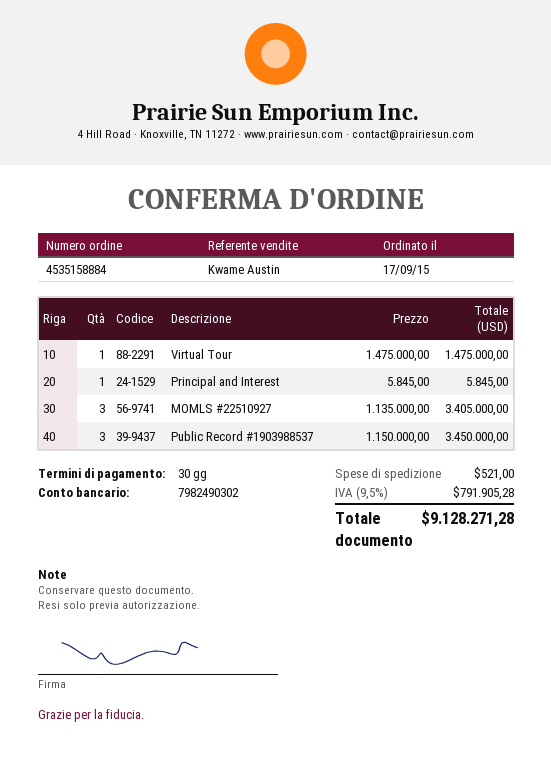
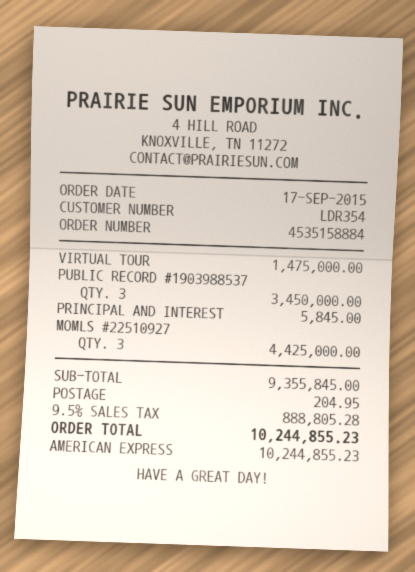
MOMLS #22510927: 3 for 3405000.00 -> 3 for 4425000.00
shipping: 521.00 -> 204.95
tax: 9.5% = 791905.28 -> 9.5% = 888805.28
total: 9128271.28 -> 10244855.23

